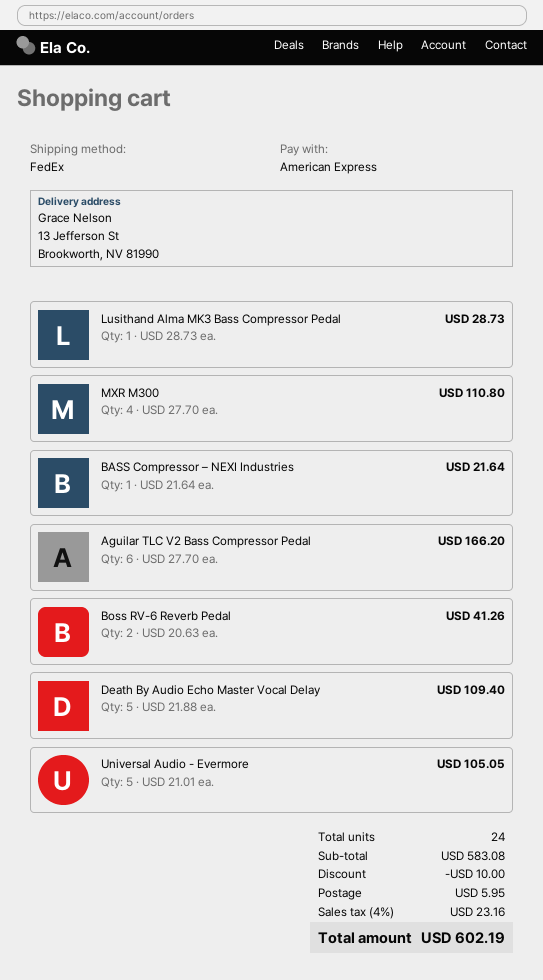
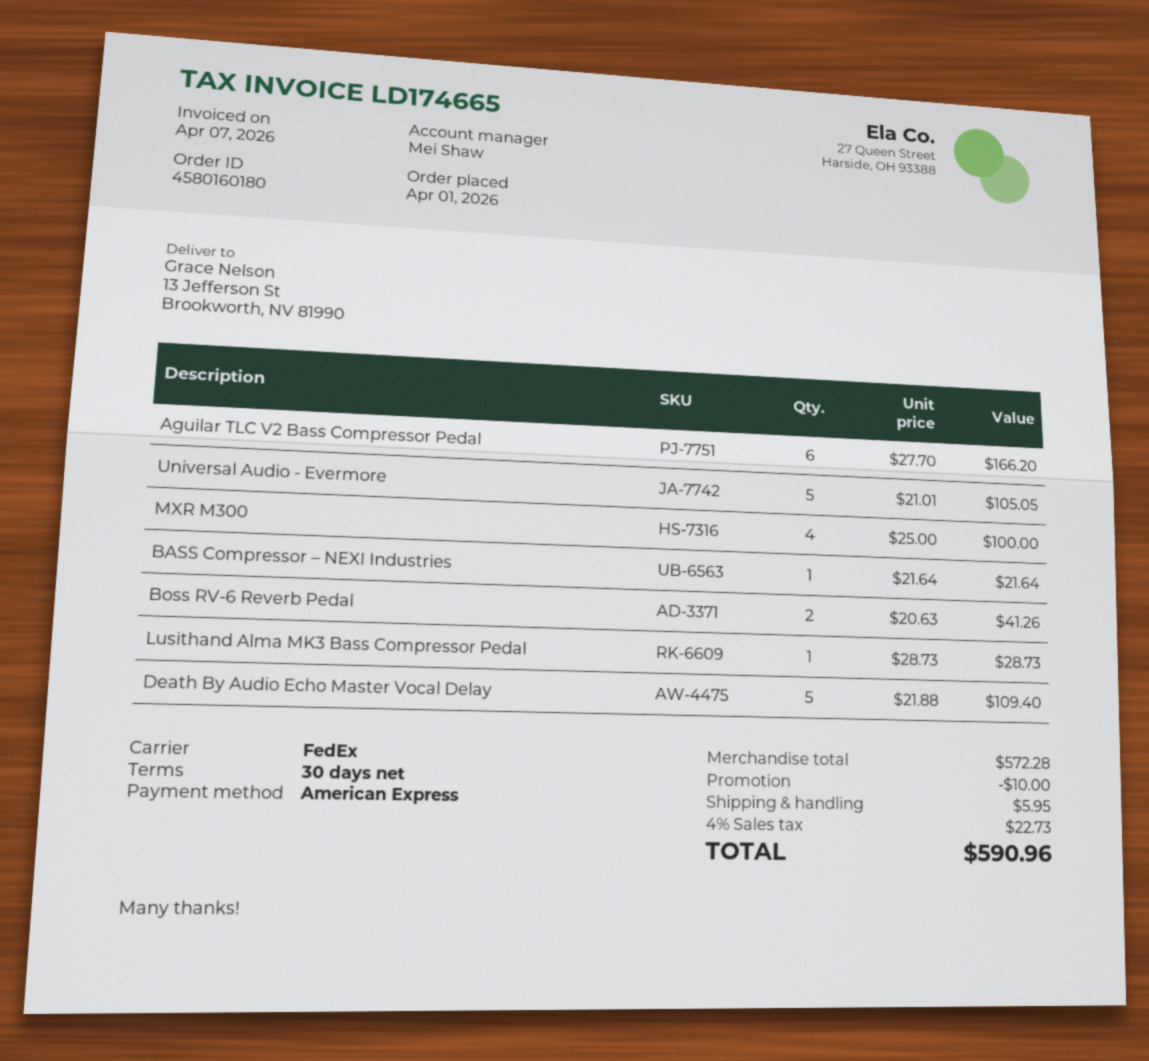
MXR M300: 4 x 27.70 = 110.80 -> 4 x 25.00 = 100.00
subtotal: 583.08 -> 572.28
tax: 4% = 23.16 -> 4% = 22.73
total: 602.19 -> 590.96

